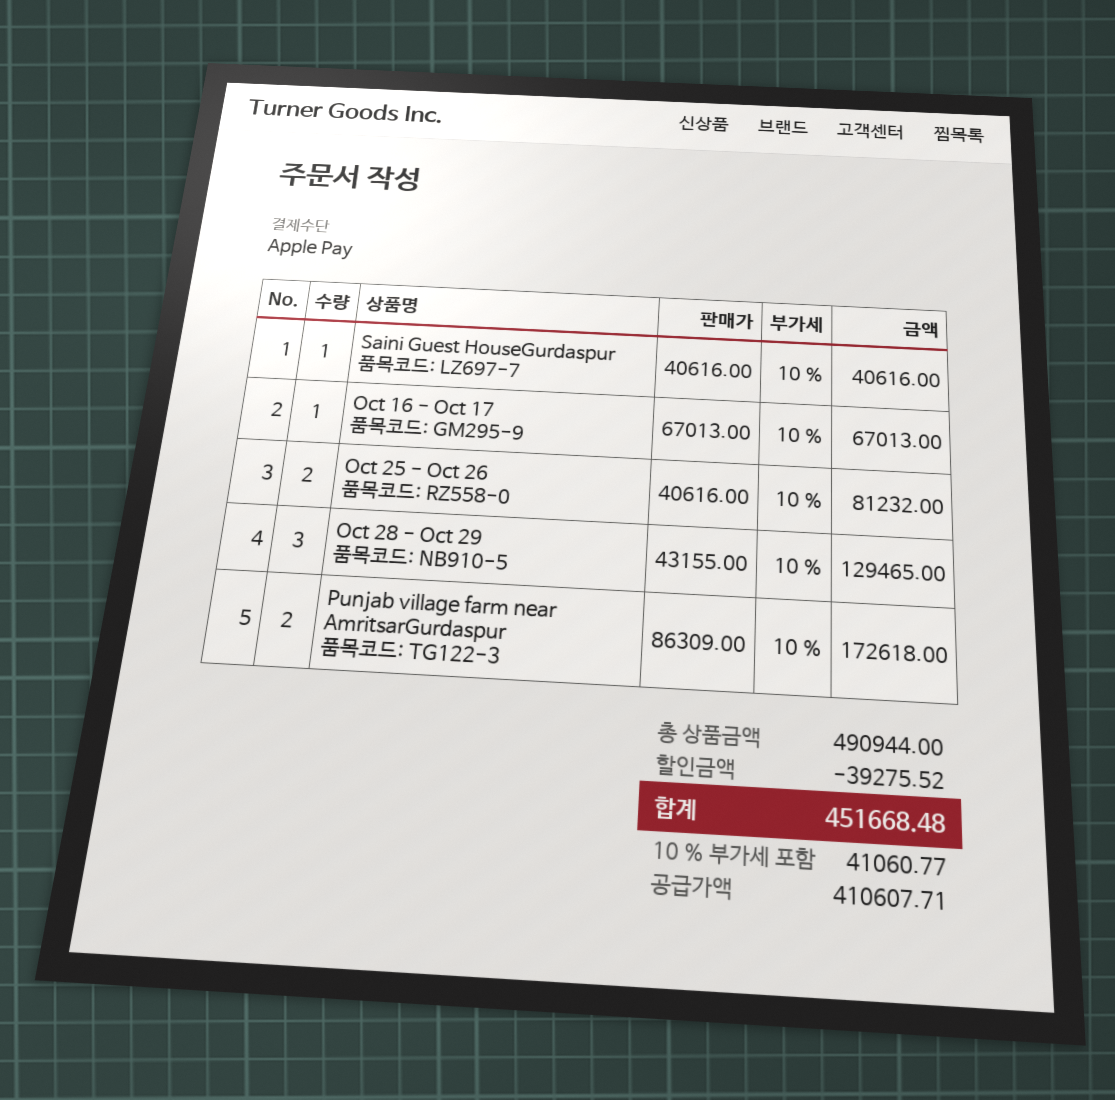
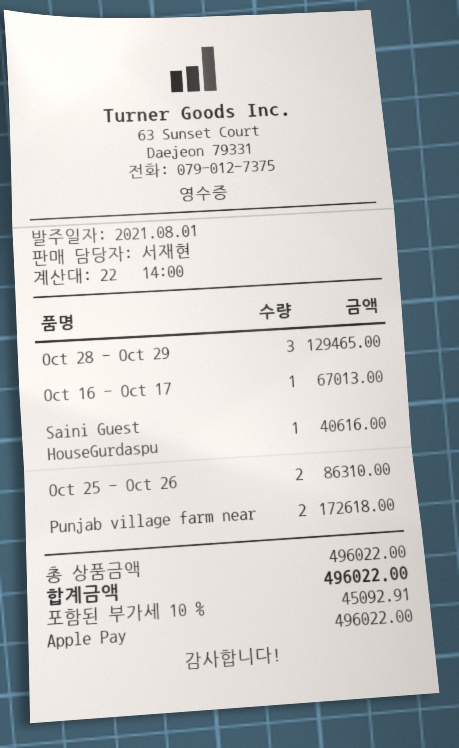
Oct 25 - Oct 26: 2 for 81232.00 -> 2 for 86310.00
subtotal: 490944.00 -> 496022.00
discount: 39275.52 -> none
tax: 10% = 41060.77 -> 10% = 45092.91
total: 451668.48 -> 496022.00

